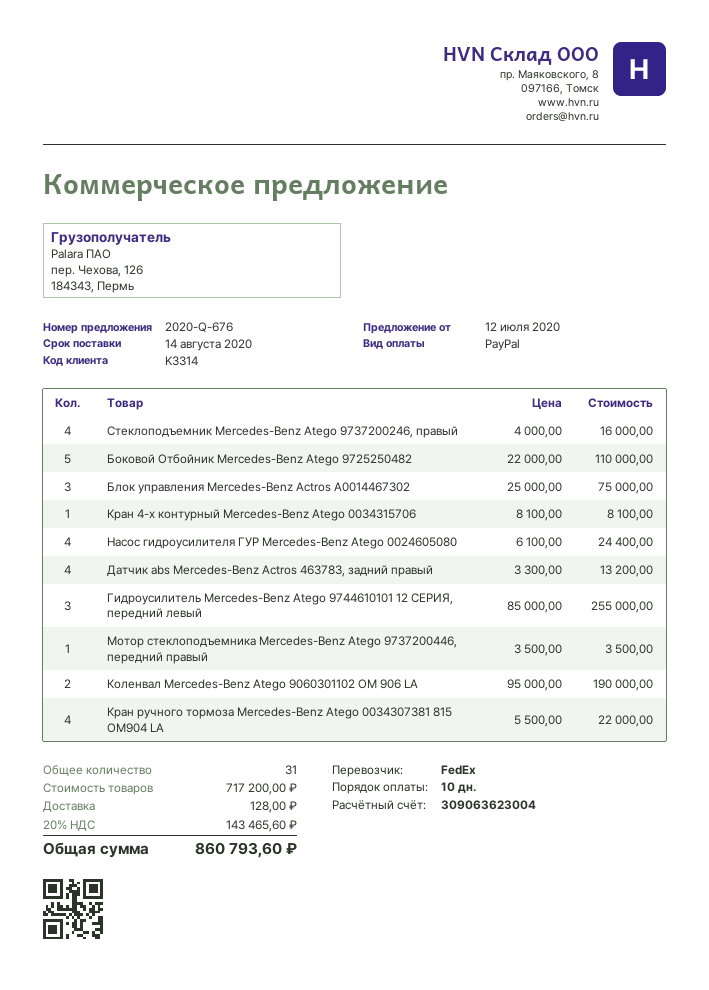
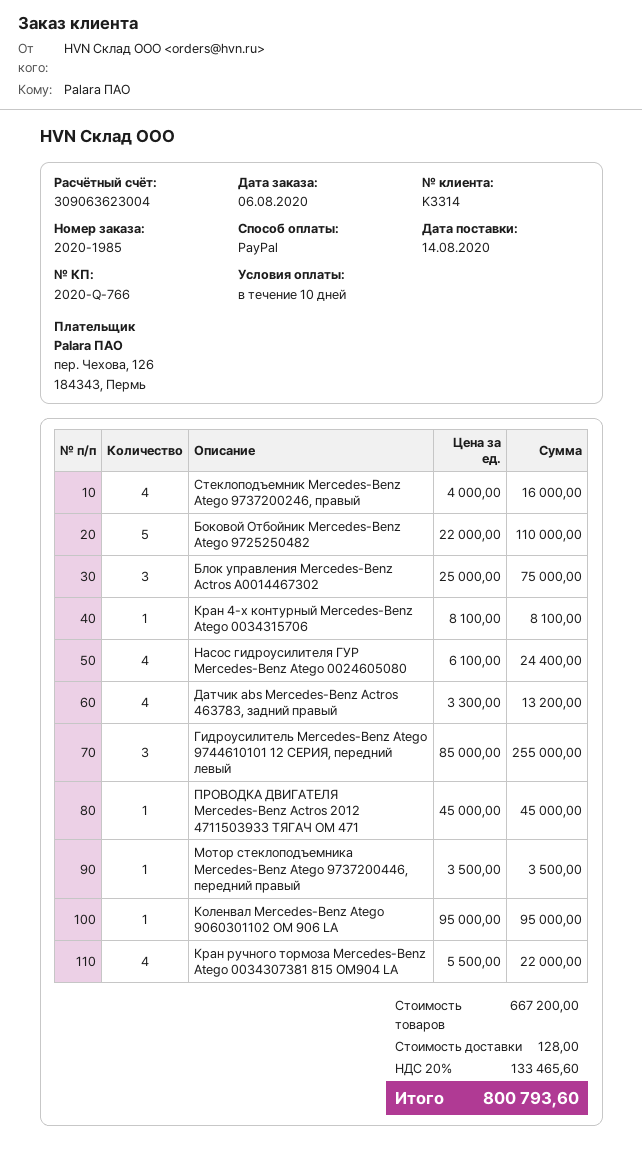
quote number: 2020-Q-676 -> 2020-Q-766
Коленвал Mercedes-Benz Atego 9060301102 OM 906 LA: 2 x 95000.00 = 190000.00 -> 1 x 95000.00 = 95000.00
ПРОВОДКА ДВИГАТЕЛЯ Mercedes-Benz Actros 2012 4711503933 ТЯГАЧ OM 471: none -> 1 x 45000.00 = 45000.00
subtotal: 717200.00 -> 667200.00
tax: 20% = 143465.60 -> 20% = 133465.60
total: 860793.60 -> 800793.60

